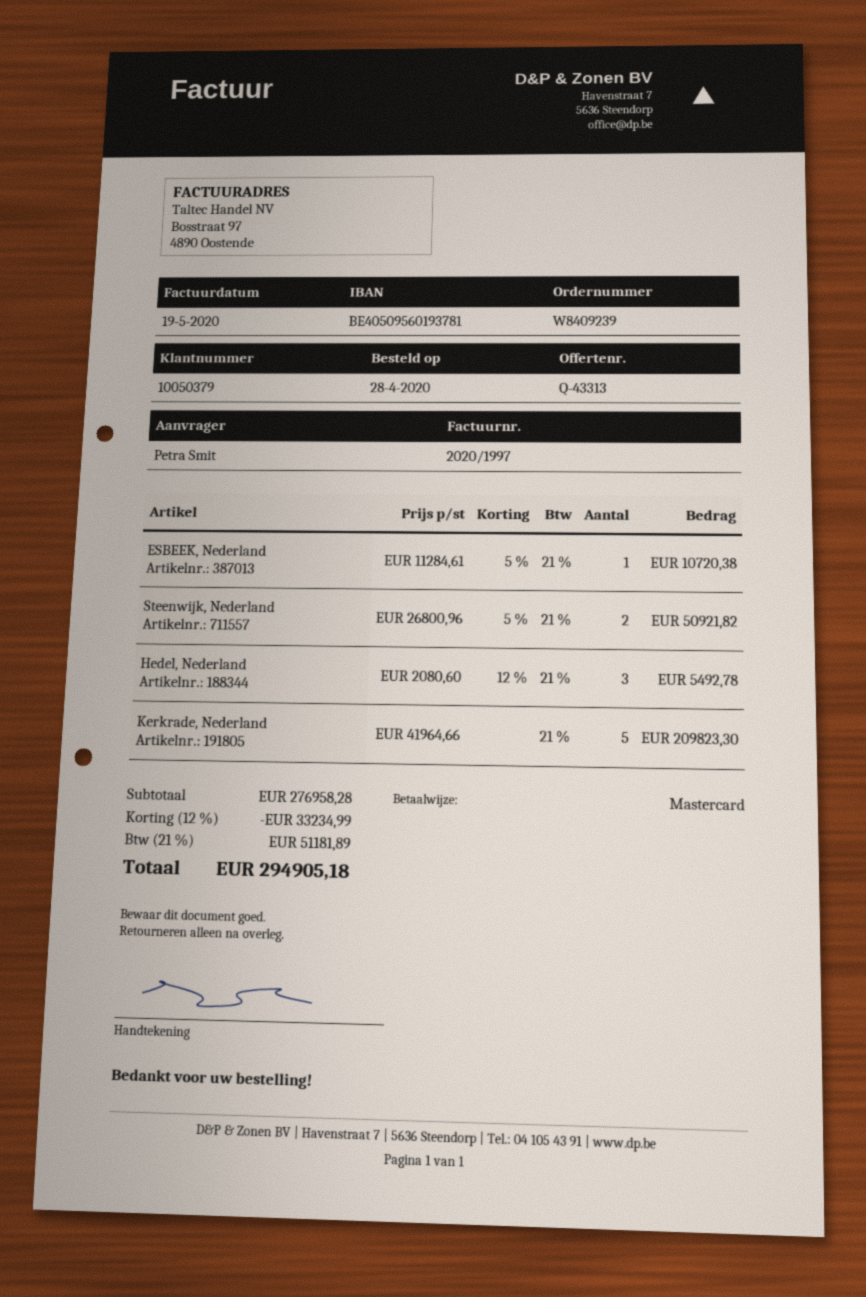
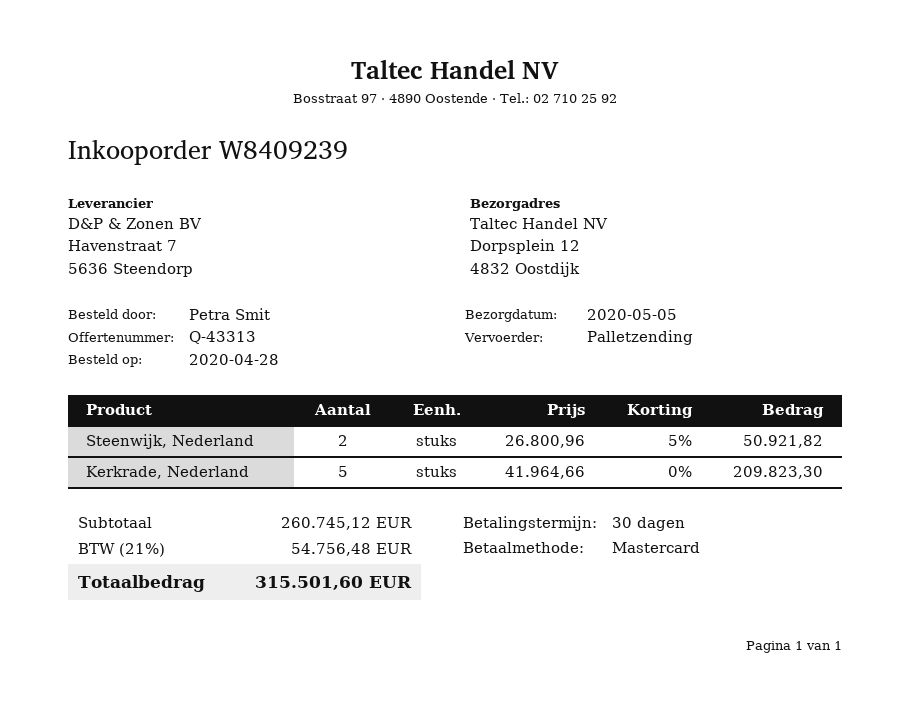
ESBEEK, Nederland: 1 x 11284.61 - 5% = 10720.38 -> none
Hedel, Nederland: 3 x 2080.60 - 12% = 5492.78 -> none
subtotal: 276958.28 -> 260745.12
discount: 12% = 33234.99 -> none
tax: 21% = 51181.89 -> 21% = 54756.48
total: 294905.18 -> 315501.60

